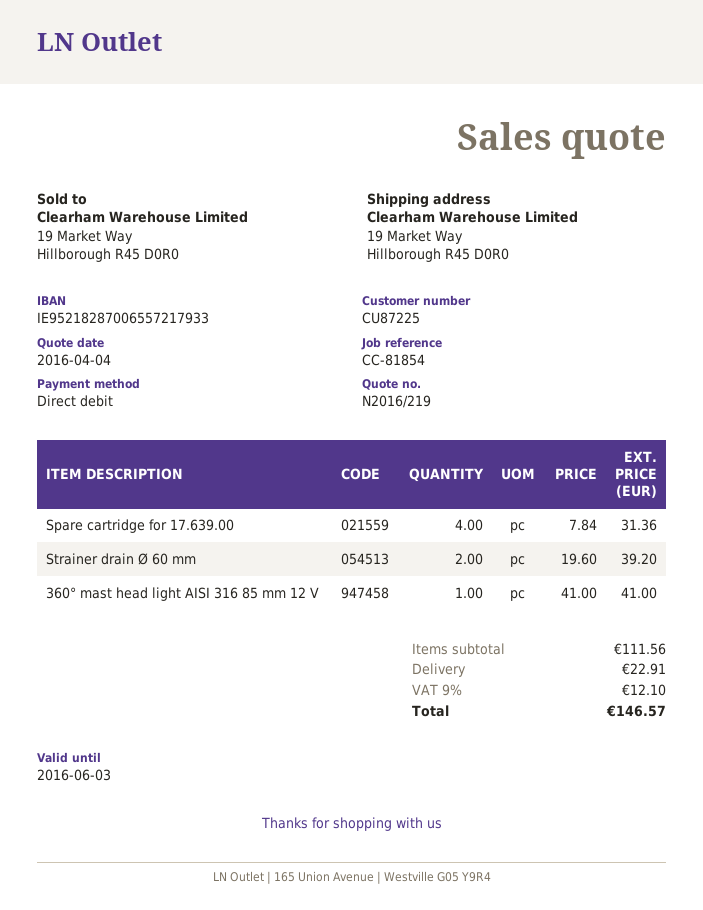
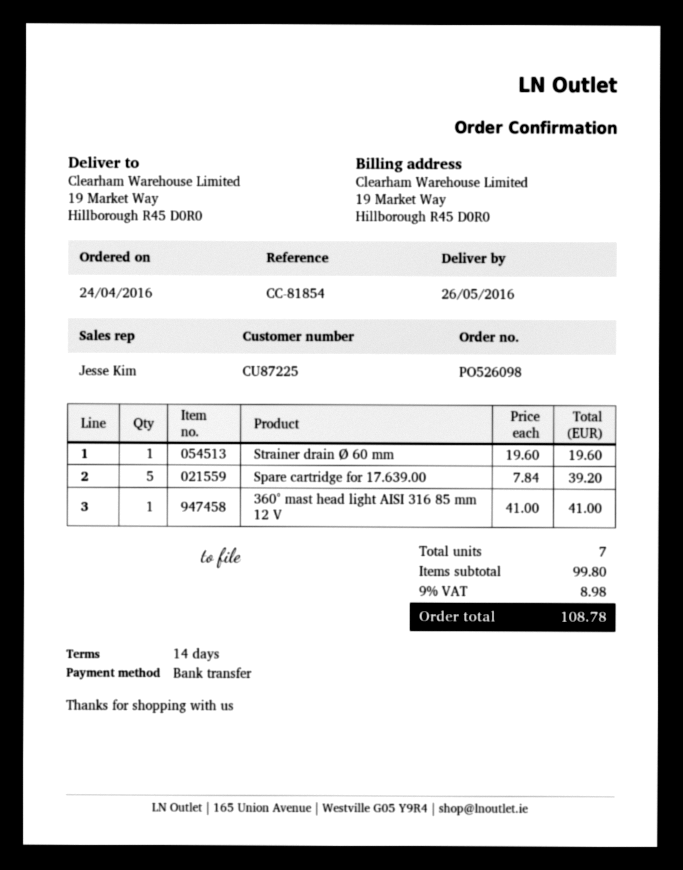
payment method: direct debit -> bank transfer
Spare cartridge for 17.639.00: 4 x 7.84 = 31.36 -> 5 x 7.84 = 39.20
Strainer drain Ø 60 mm: 2 x 19.60 = 39.20 -> 1 x 19.60 = 19.60
subtotal: 111.56 -> 99.80
shipping: 22.91 -> none
tax: 9% = 12.10 -> 9% = 8.98
total: 146.57 -> 108.78

